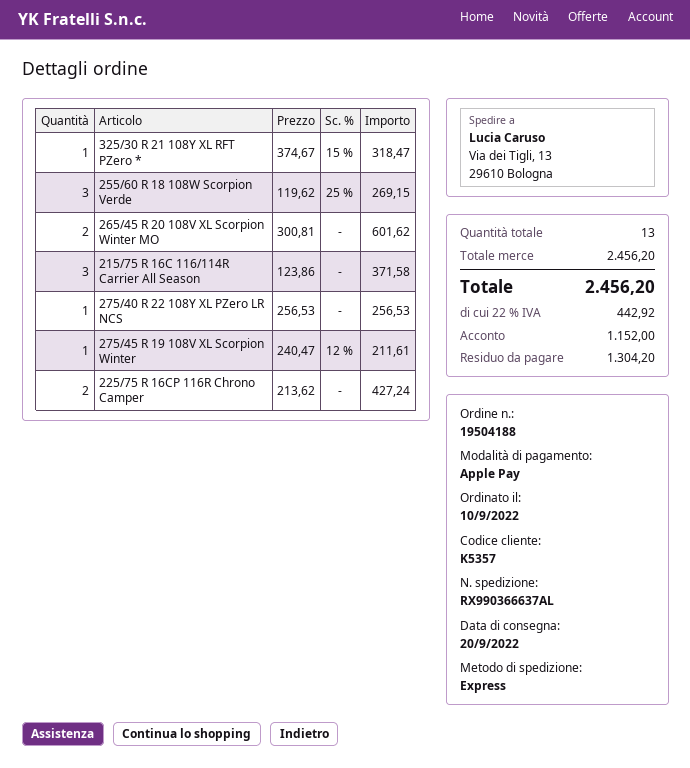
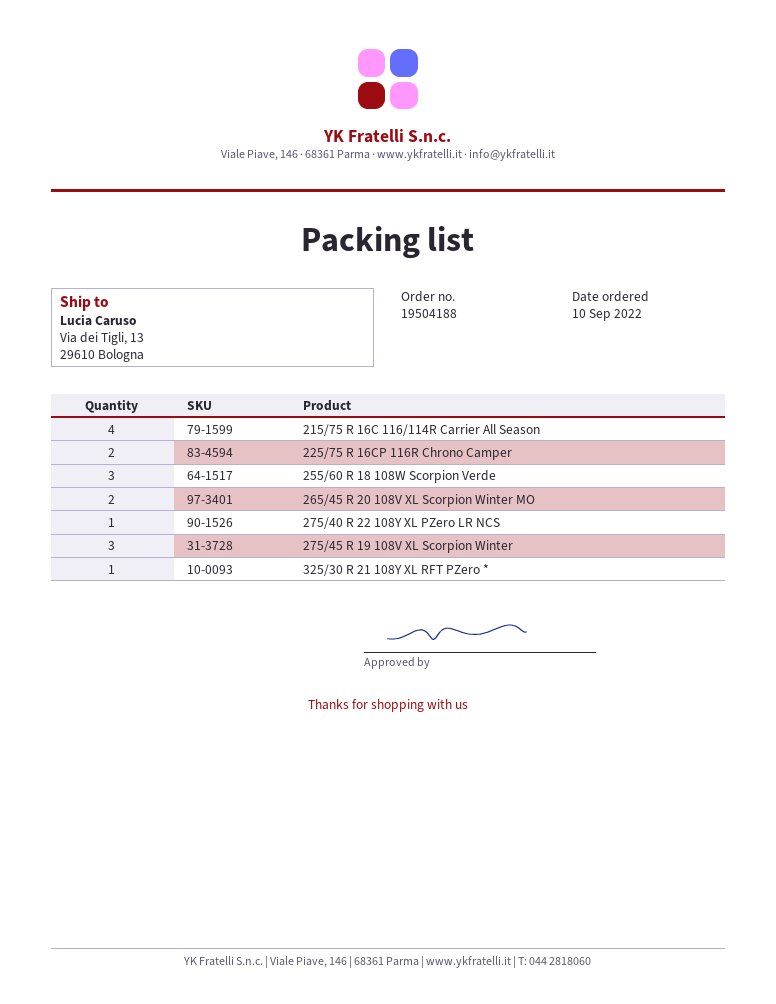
215/75 R 16C 116/114R Carrier All Season: 3 -> 4
275/45 R 19 108V XL Scorpion Winter: 1 -> 3

